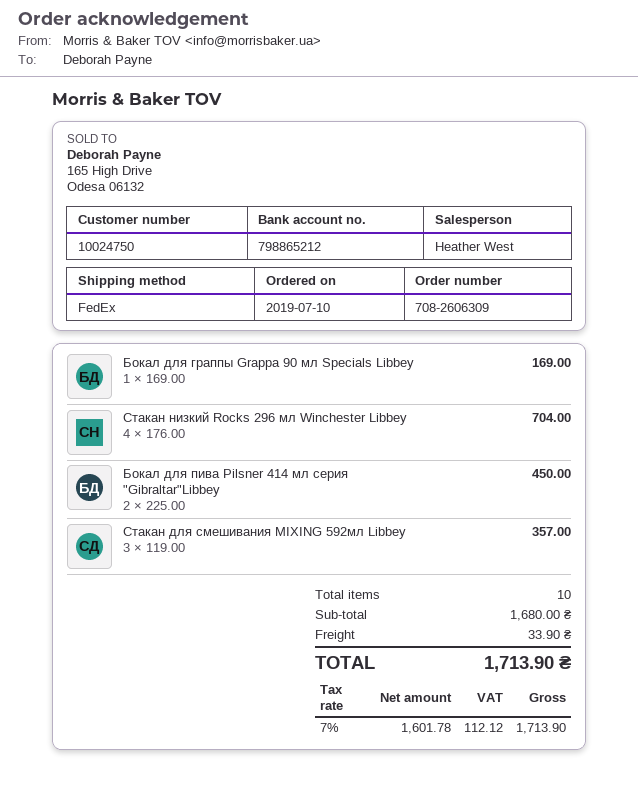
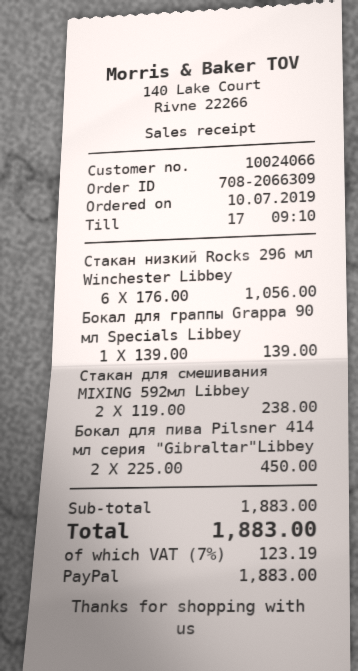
order number: 708-2606309 -> 708-2066309
customer number: 10024750 -> 10024066
Бокал для граппы Grappa 90 мл Specials Libbey: 1 x 169.00 = 169.00 -> 1 x 139.00 = 139.00
Стакан низкий Rocks 296 мл Winchester Libbey: 4 x 176.00 = 704.00 -> 6 x 176.00 = 1056.00
Стакан для смешивания MIXING 592мл Libbey: 3 x 119.00 = 357.00 -> 2 x 119.00 = 238.00
subtotal: 1680.00 -> 1883.00
shipping: 33.90 -> none
tax: 7% = 112.12 -> 7% = 123.19
total: 1713.90 -> 1883.00

